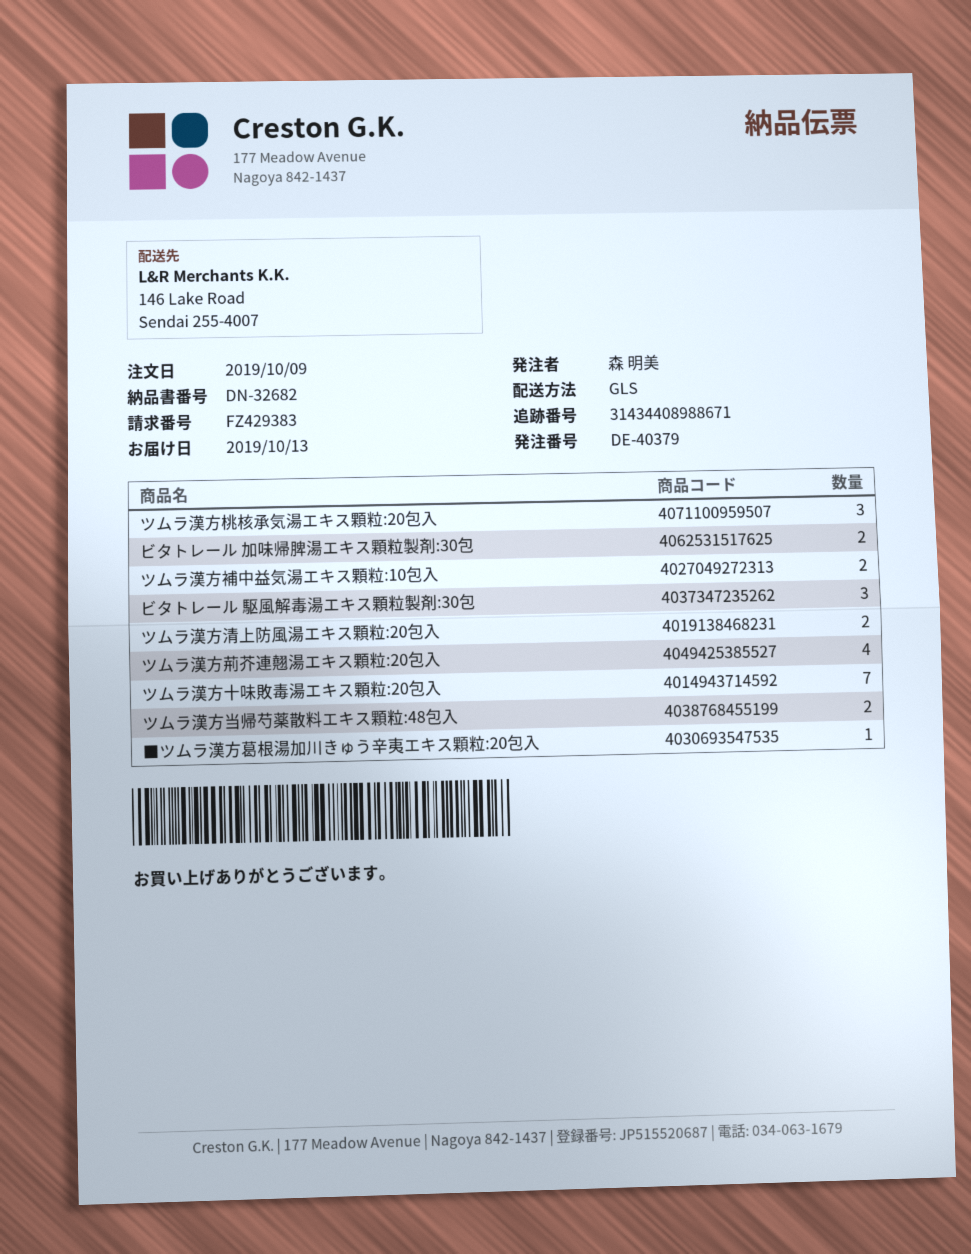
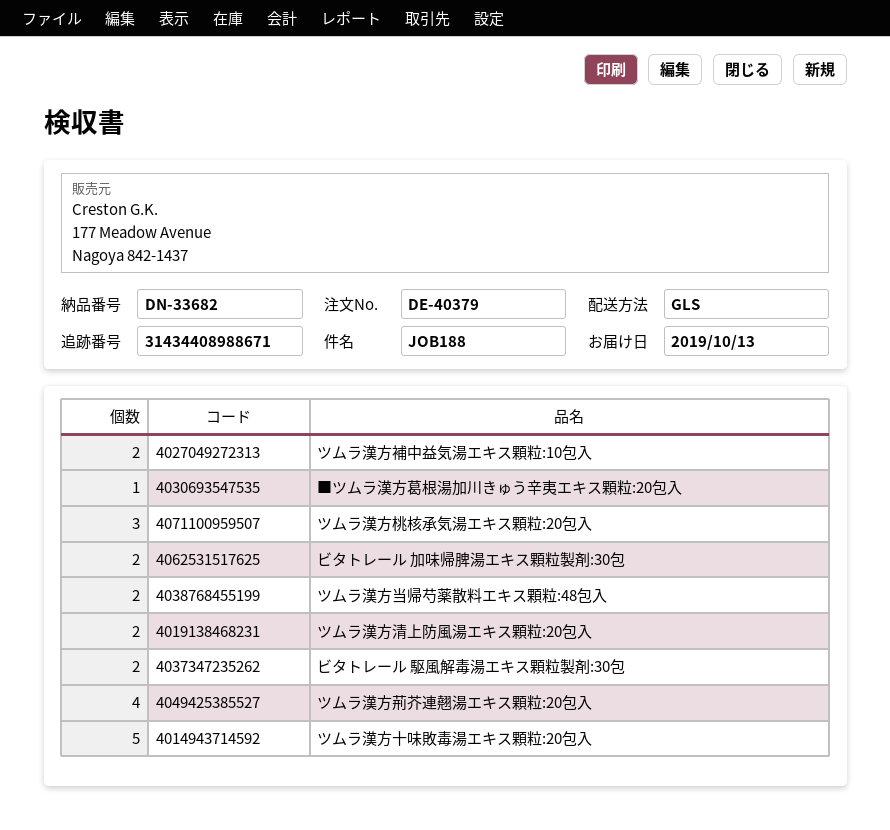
delivery note number: DN-32682 -> DN-33682
ビタトレール 駆風解毒湯エキス顆粒製剤:30包: 3 -> 2
ツムラ漢方十味敗毒湯エキス顆粒:20包入: 7 -> 5

